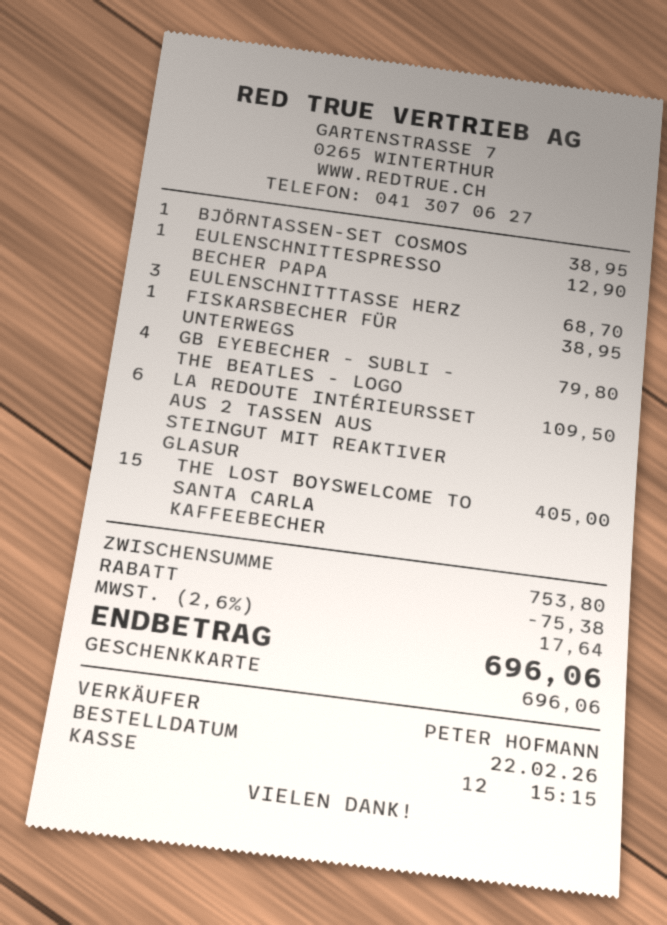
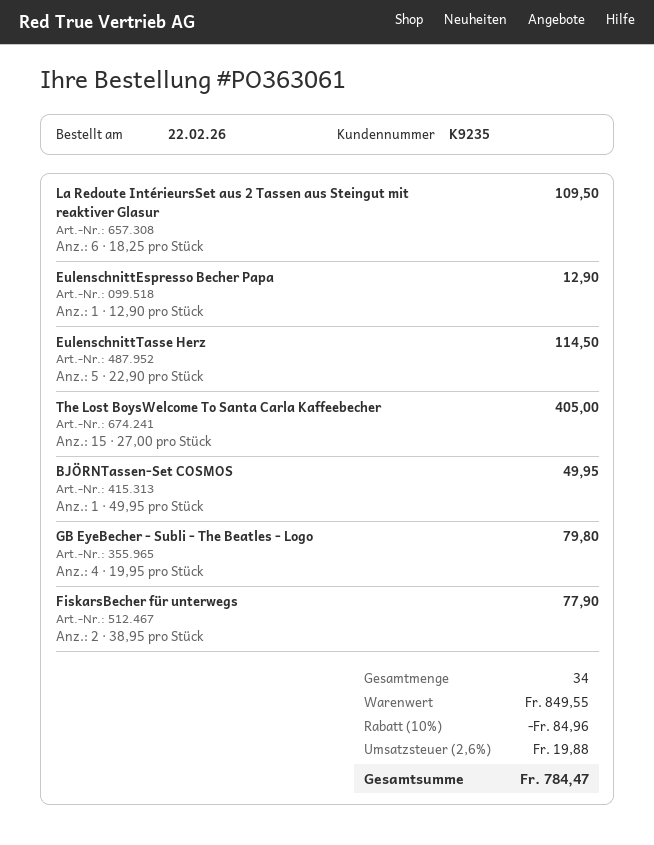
BJÖRNTASSEN-SET COSMOS: 1 for 38.95 -> 1 for 49.95
EULENSCHNITTTASSE HERZ: 3 for 68.70 -> 5 for 114.50
FISKARSBECHER FÜR UNTERWEGS: 1 for 38.95 -> 2 for 77.90
subtotal: 753.80 -> 849.55
discount: 75.38 -> 84.96
tax: 2.6% = 17.64 -> 2.6% = 19.88
total: 696.06 -> 784.47

